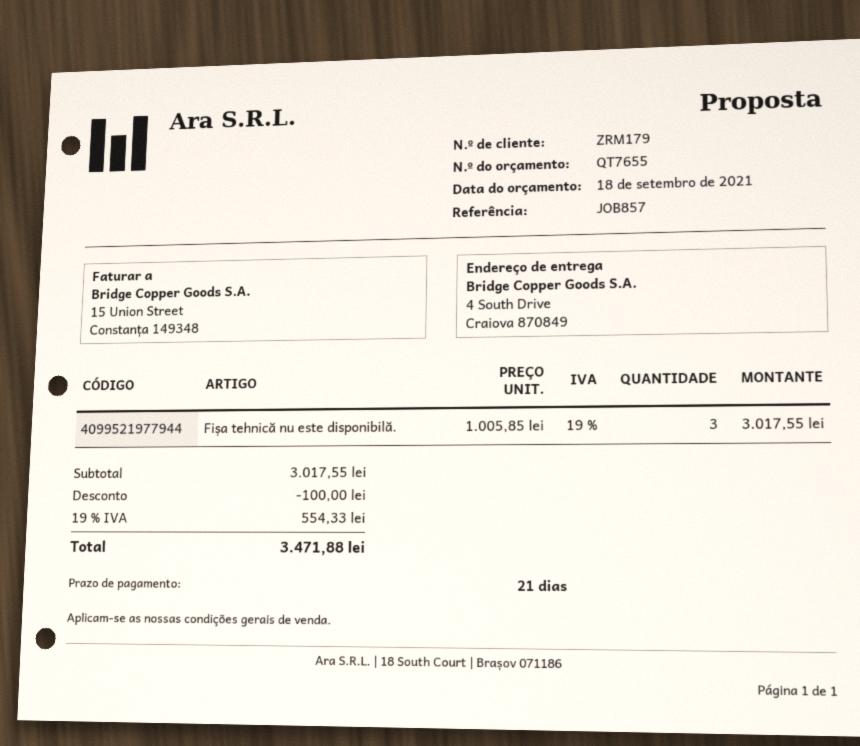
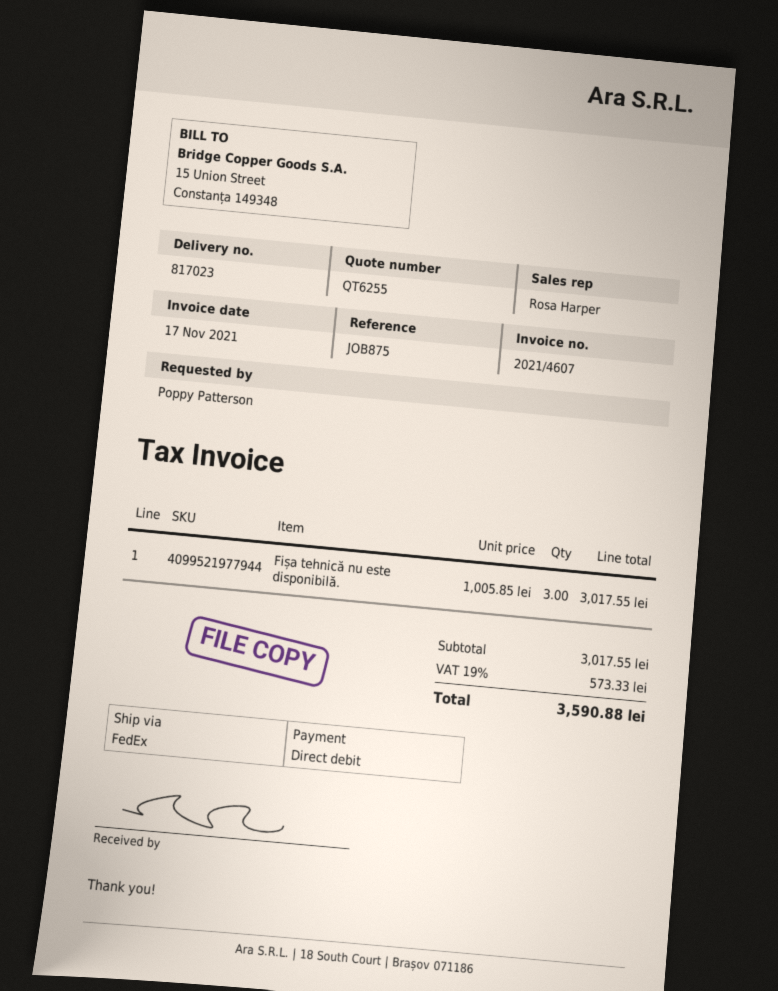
quote number: QT7655 -> QT6255
reference: JOB857 -> JOB875
discount: 100.00 -> none
tax: 19% = 554.33 -> 19% = 573.33
total: 3471.88 -> 3590.88

